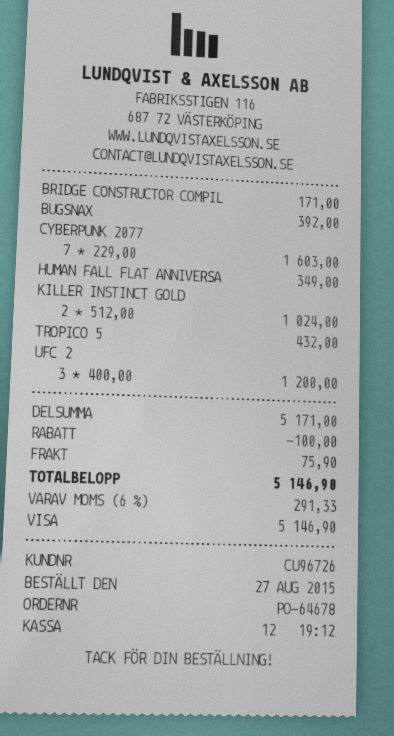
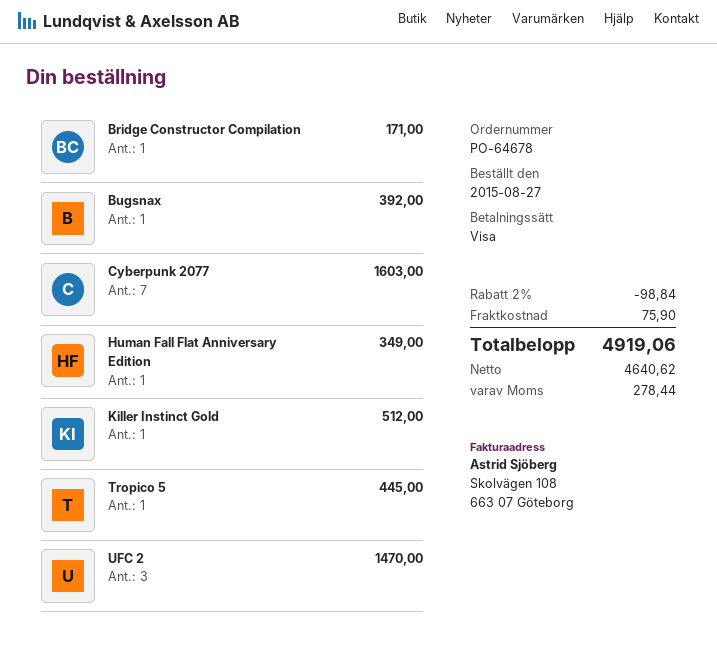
KILLER INSTINCT GOLD: 2 for 1024.00 -> 1 for 512.00
TROPICO 5: 1 for 432.00 -> 1 for 445.00
UFC 2: 3 for 1200.00 -> 3 for 1470.00
discount: 100.00 -> 98.84
tax: 291.33 -> 278.44
total: 5146.90 -> 4919.06

